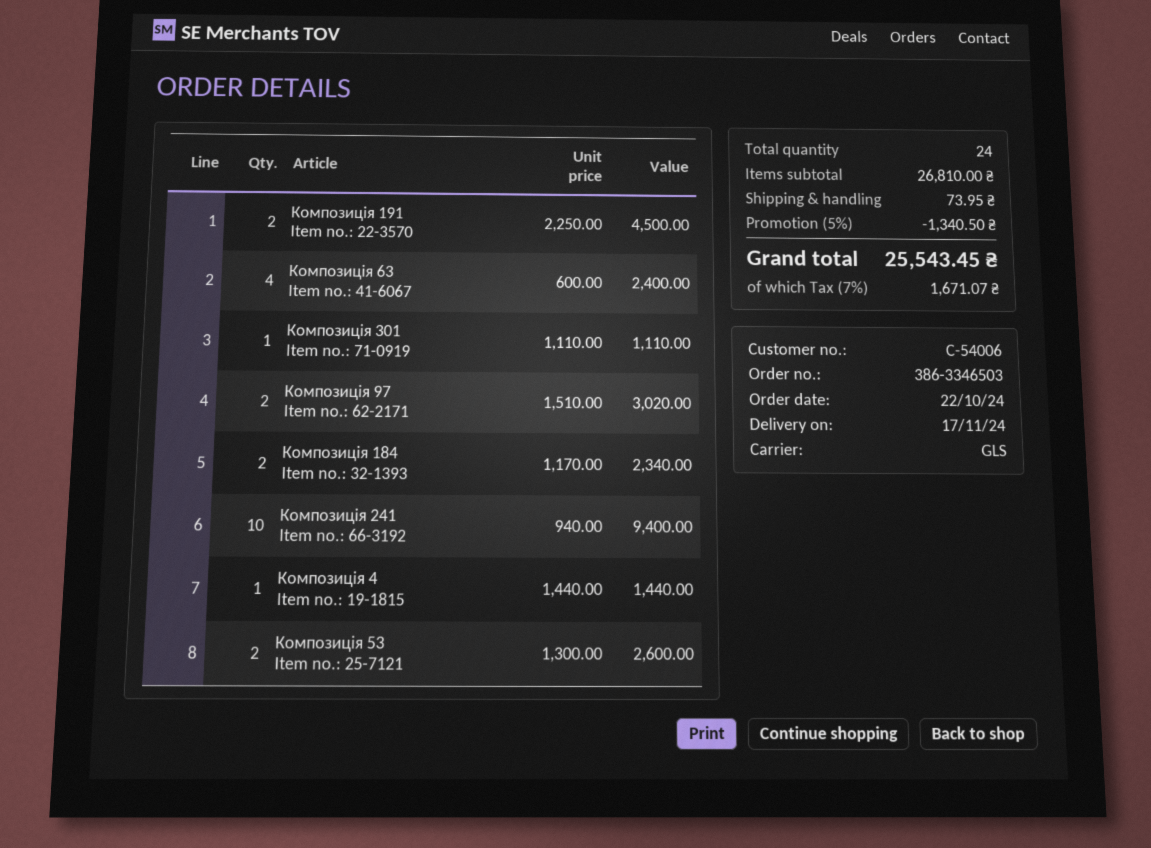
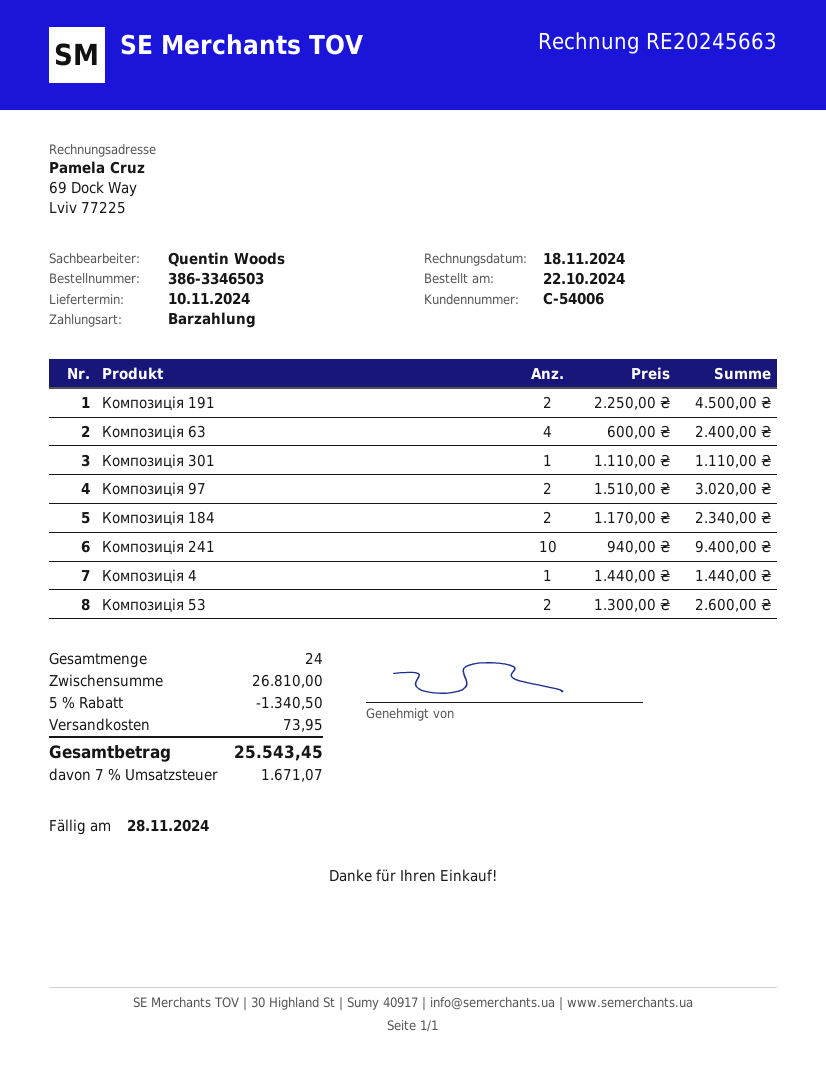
delivery date: 2024-11-17 -> 2024-11-10

